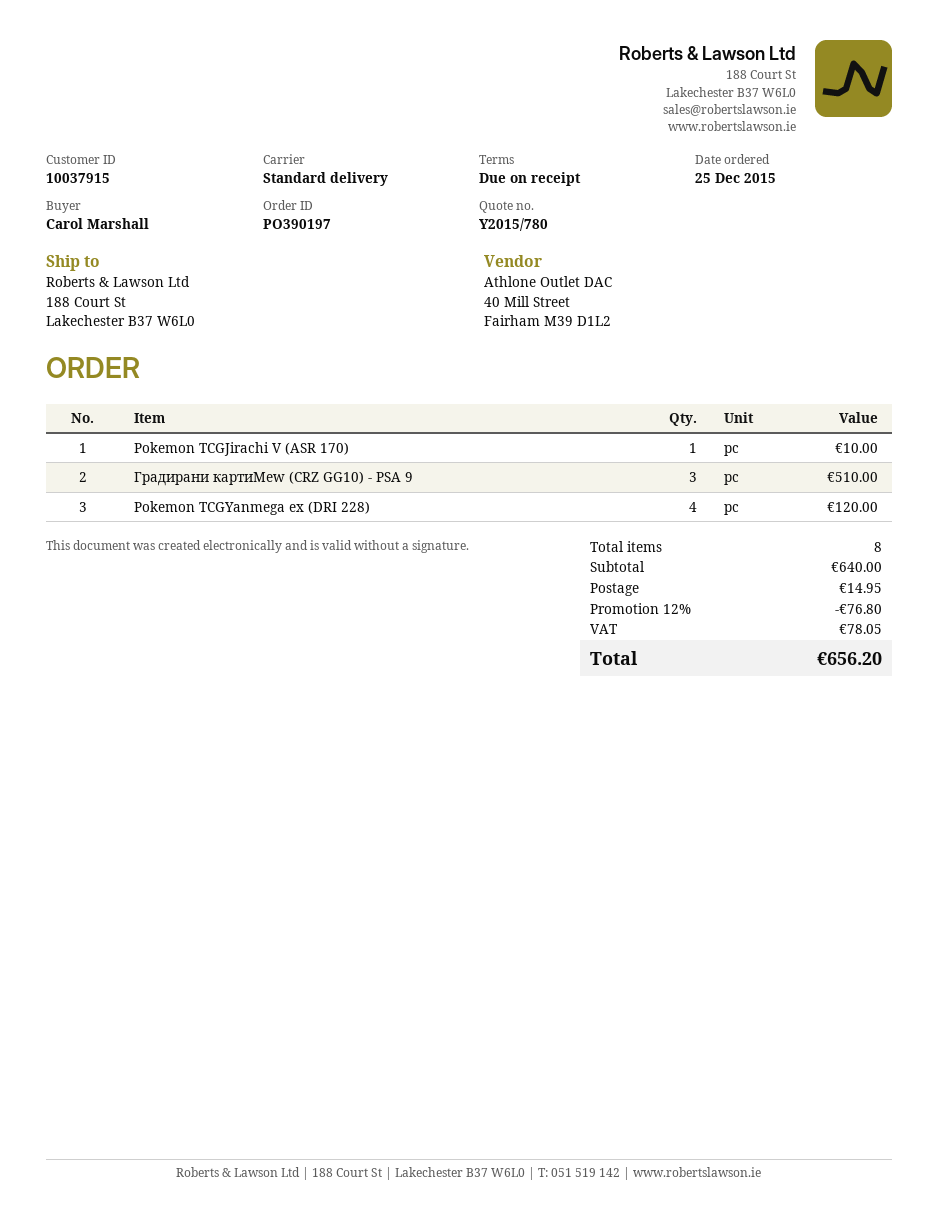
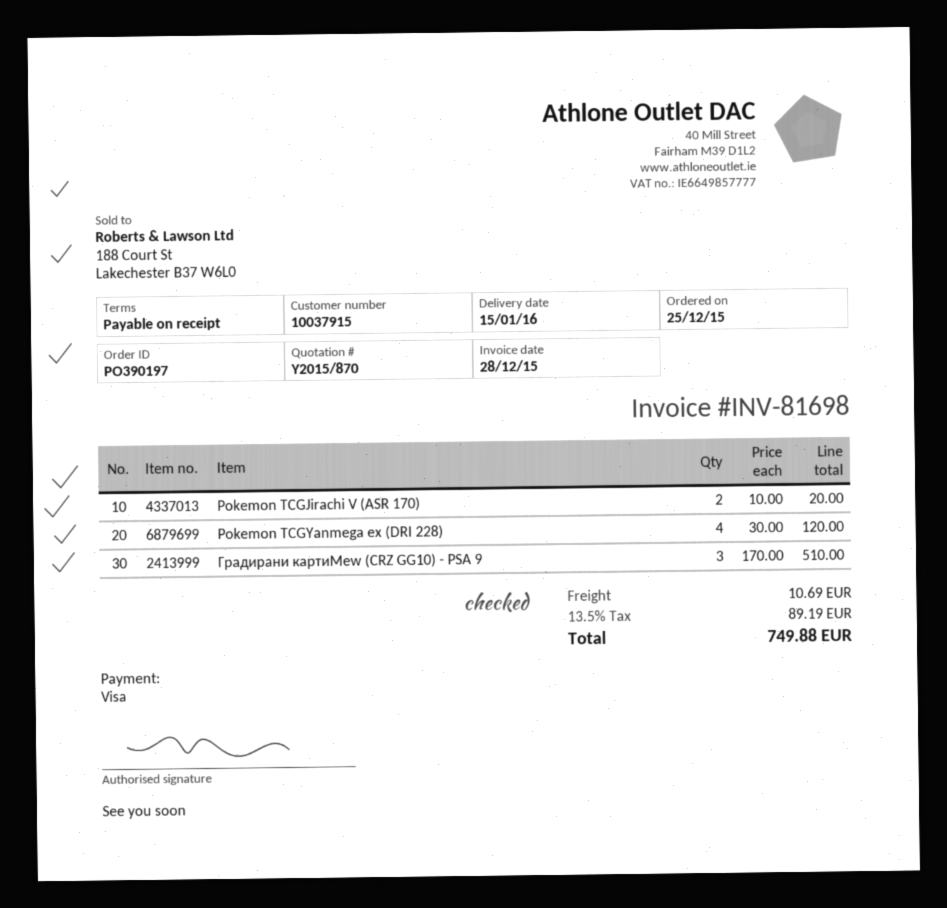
quote number: Y2015/780 -> Y2015/870
Pokemon TCGJirachi V (ASR 170): 1 for 10.00 -> 2 for 20.00
discount: 12% = 76.80 -> none
shipping: 14.95 -> 10.69
tax: 78.05 -> 89.19
total: 656.20 -> 749.88

